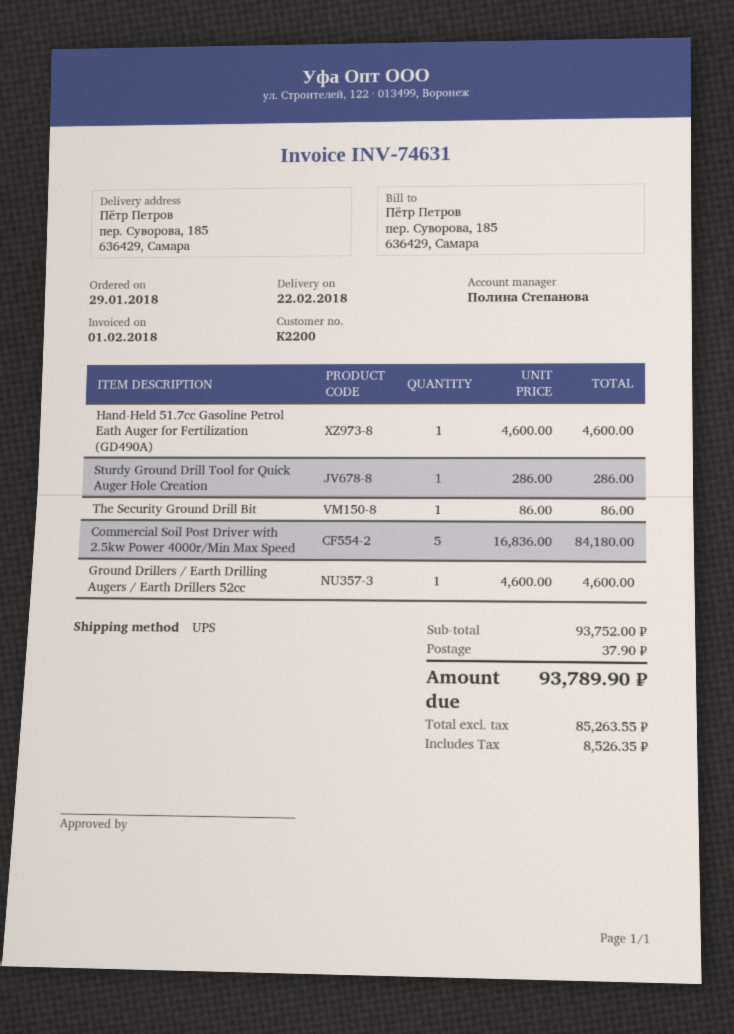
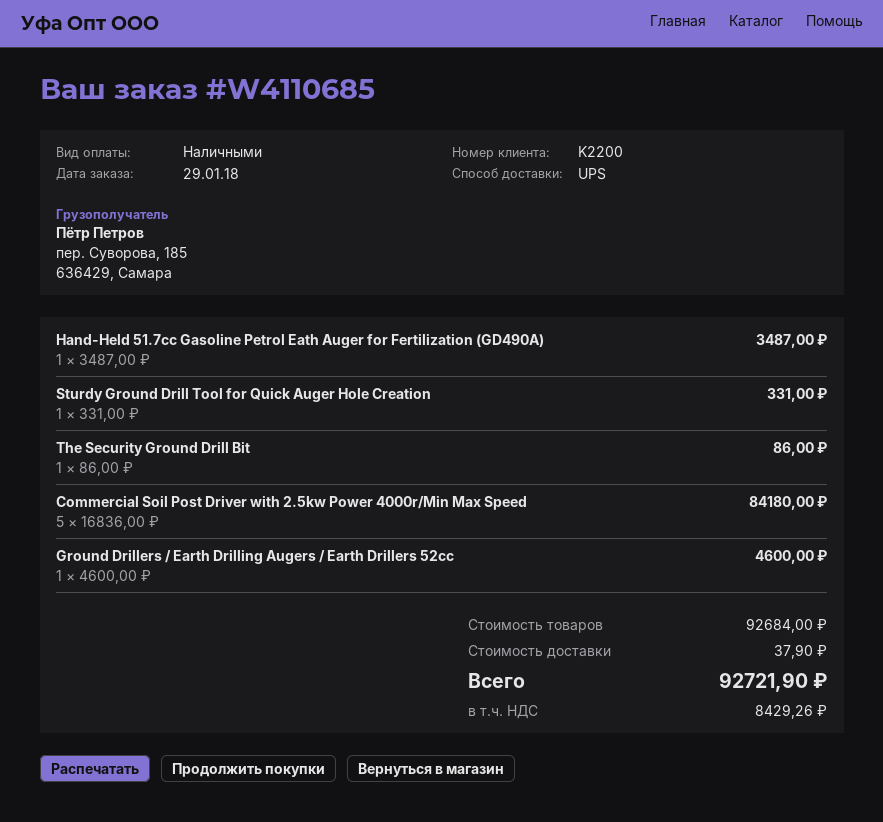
Hand-Held 51.7cc Gasoline Petrol Eath Auger for Fertilization (GD490A): 1 x 4600.00 = 4600.00 -> 1 x 3487.00 = 3487.00
Sturdy Ground Drill Tool for Quick Auger Hole Creation: 1 x 286.00 = 286.00 -> 1 x 331.00 = 331.00
subtotal: 93752.00 -> 92684.00
tax: 8526.35 -> 8429.26
total: 93789.90 -> 92721.90

